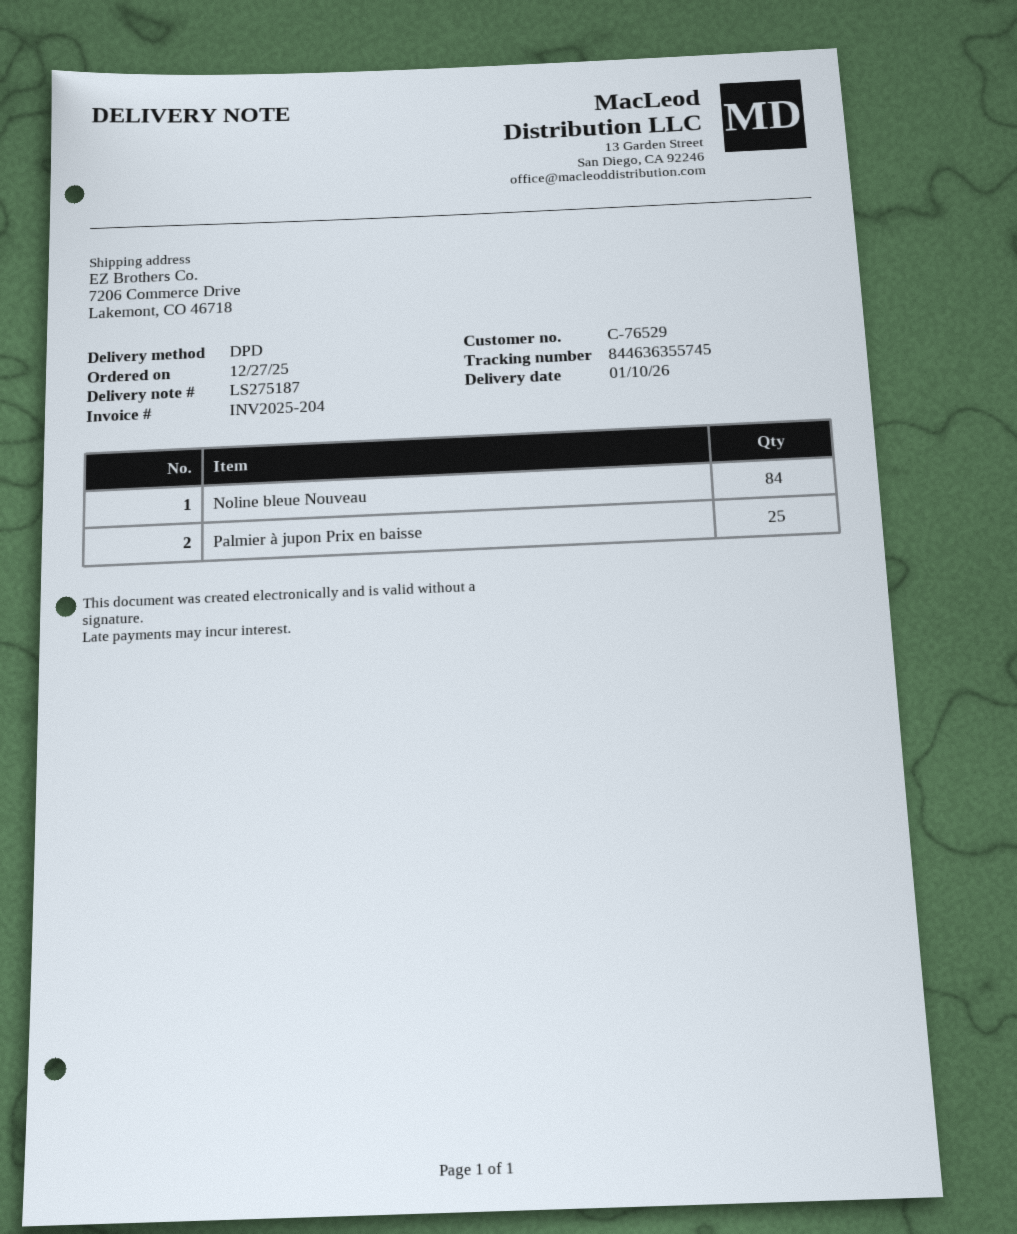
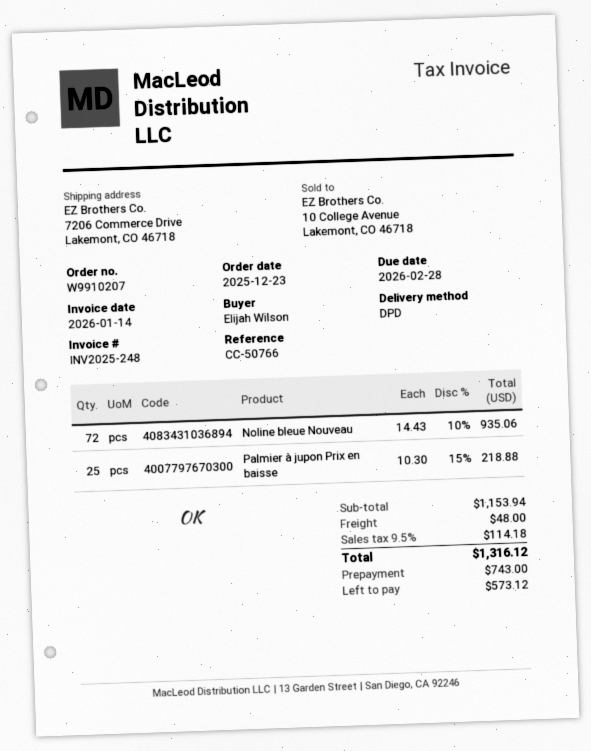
order date: 2025-12-27 -> 2025-12-23
invoice number: INV2025-204 -> INV2025-248
Noline bleue Nouveau: 84 -> 72

